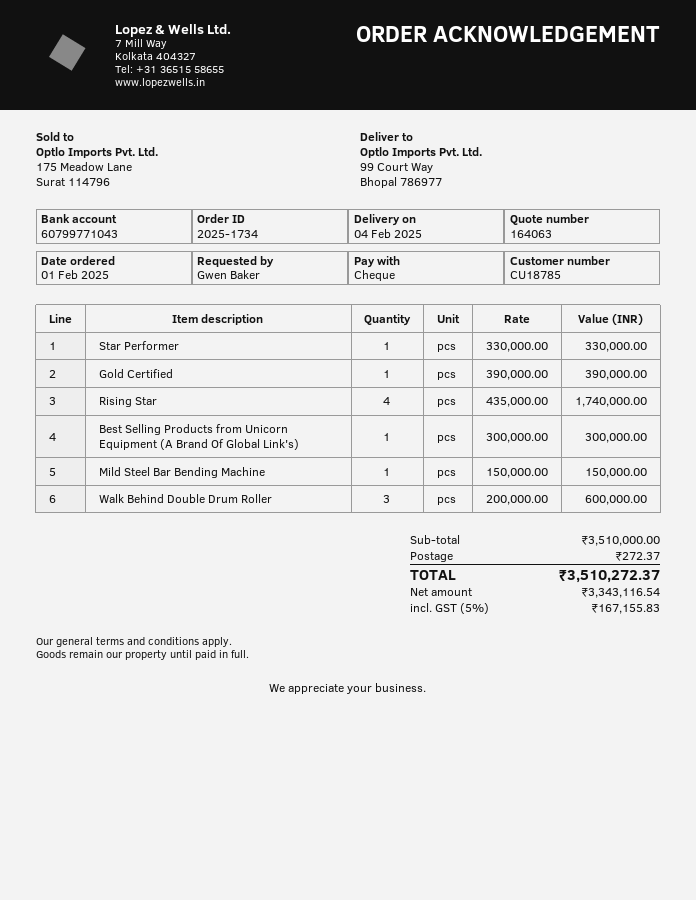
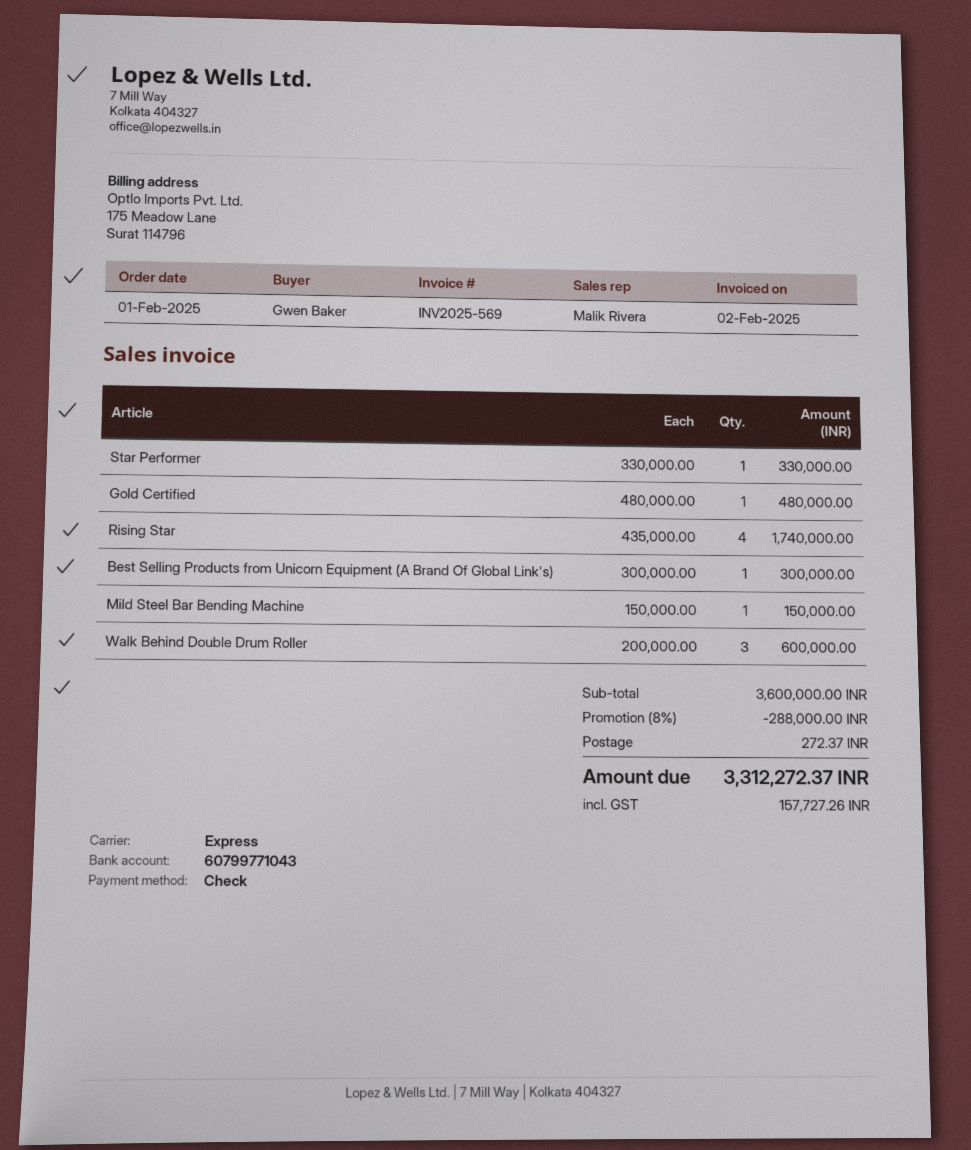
Gold Certified: 1 x 390000.00 = 390000.00 -> 1 x 480000.00 = 480000.00
subtotal: 3510000.00 -> 3600000.00
discount: none -> 8% = 288000.00
tax: 167155.83 -> 157727.26
total: 3510272.37 -> 3312272.37

